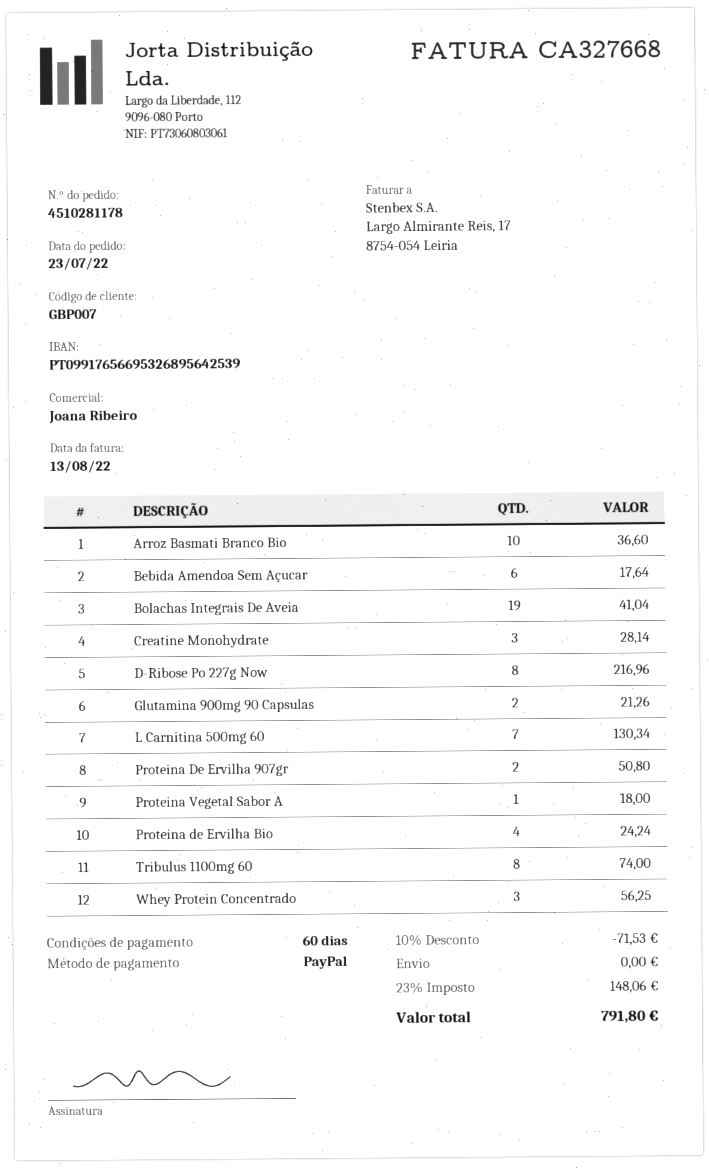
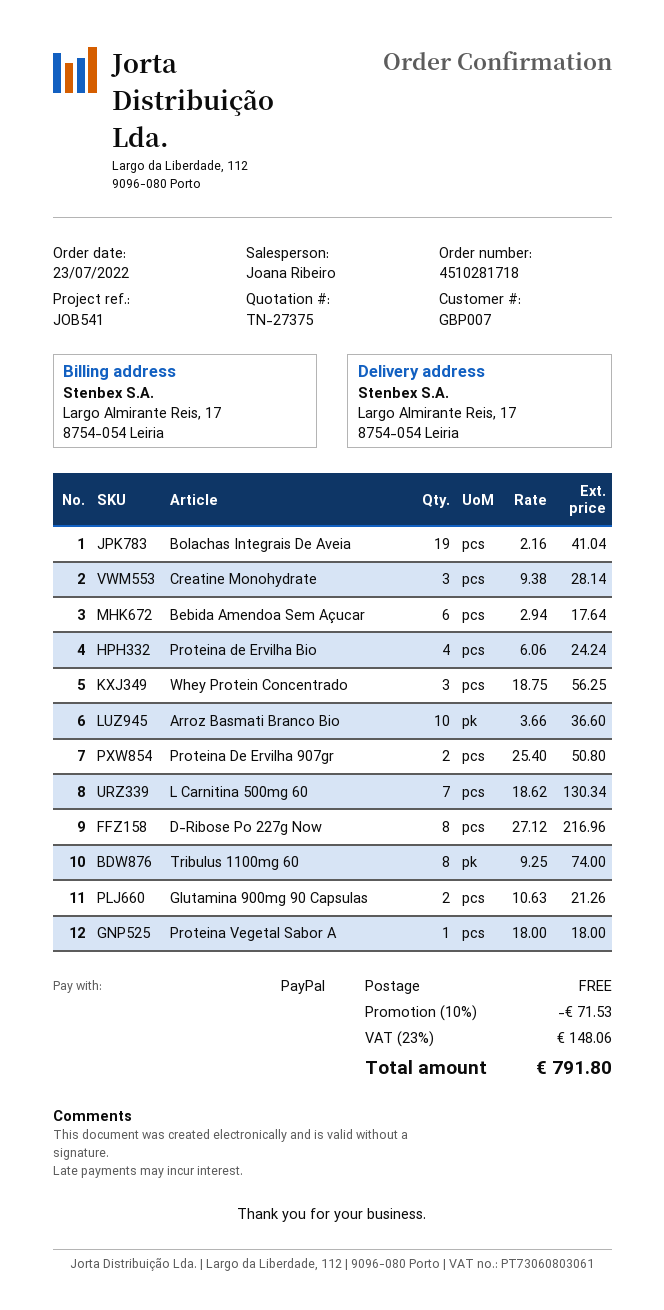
order number: 4510281178 -> 4510281718

